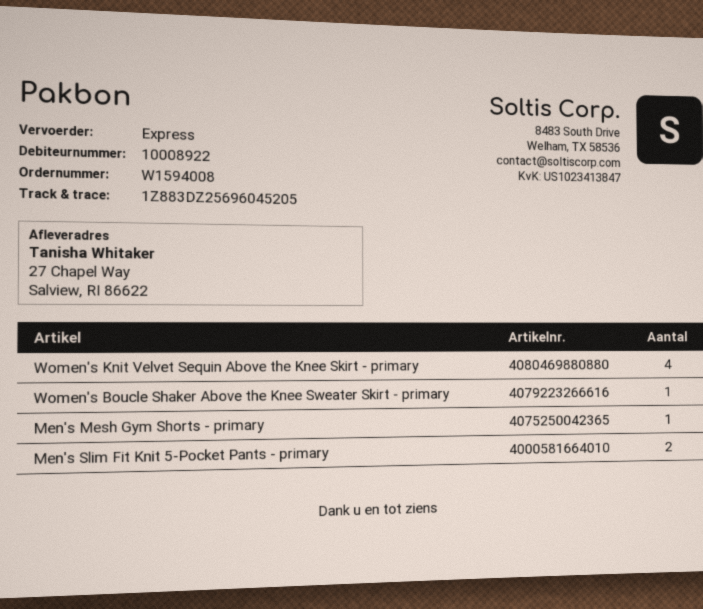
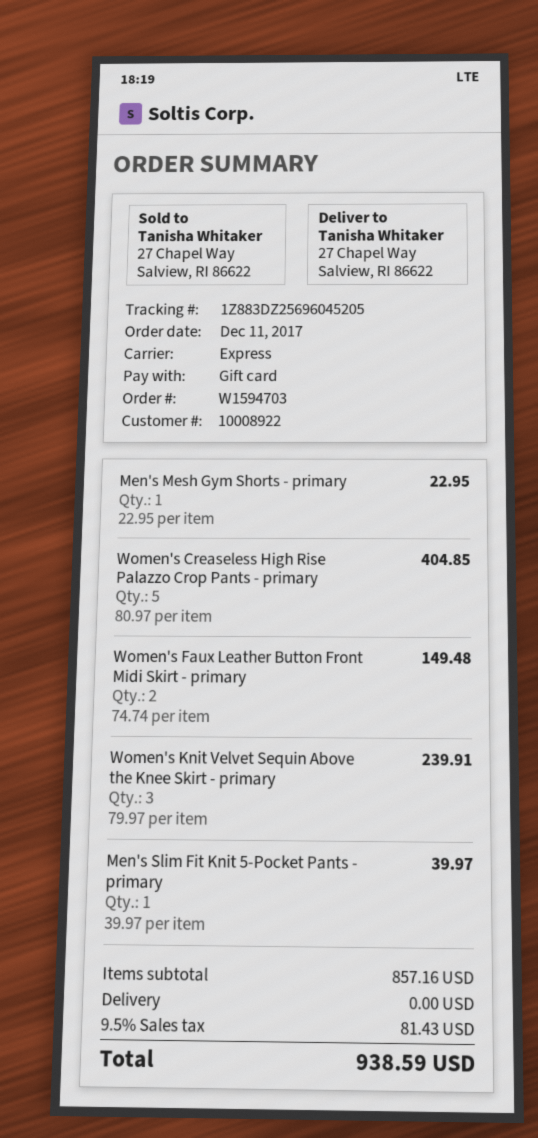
order number: W1594008 -> W1594703
Women's Knit Velvet Sequin Above the Knee Skirt - primary: 4 -> 3
Women's Boucle Shaker Above the Knee Sweater Skirt - primary: 1 -> none
Men's Slim Fit Knit 5-Pocket Pants - primary: 2 -> 1
Women's Creaseless High Rise Palazzo Crop Pants - primary: none -> 5
Women's Faux Leather Button Front Midi Skirt - primary: none -> 2

